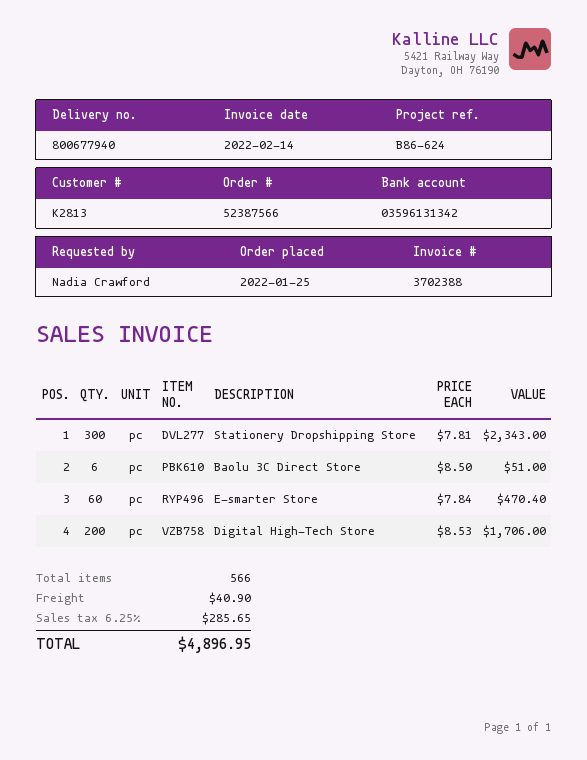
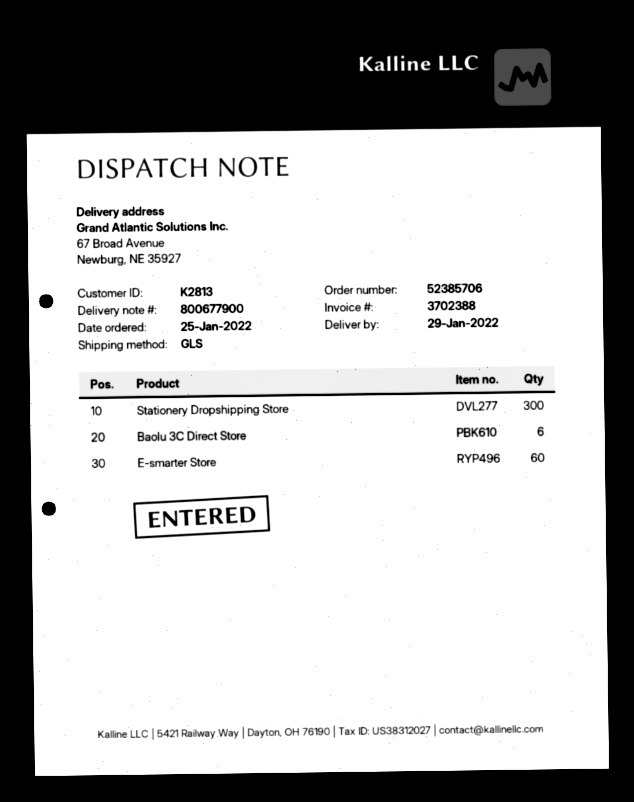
order number: 52387566 -> 52385706
delivery note number: 800677940 -> 800677900
Digital High-Tech Store: 200 -> none

